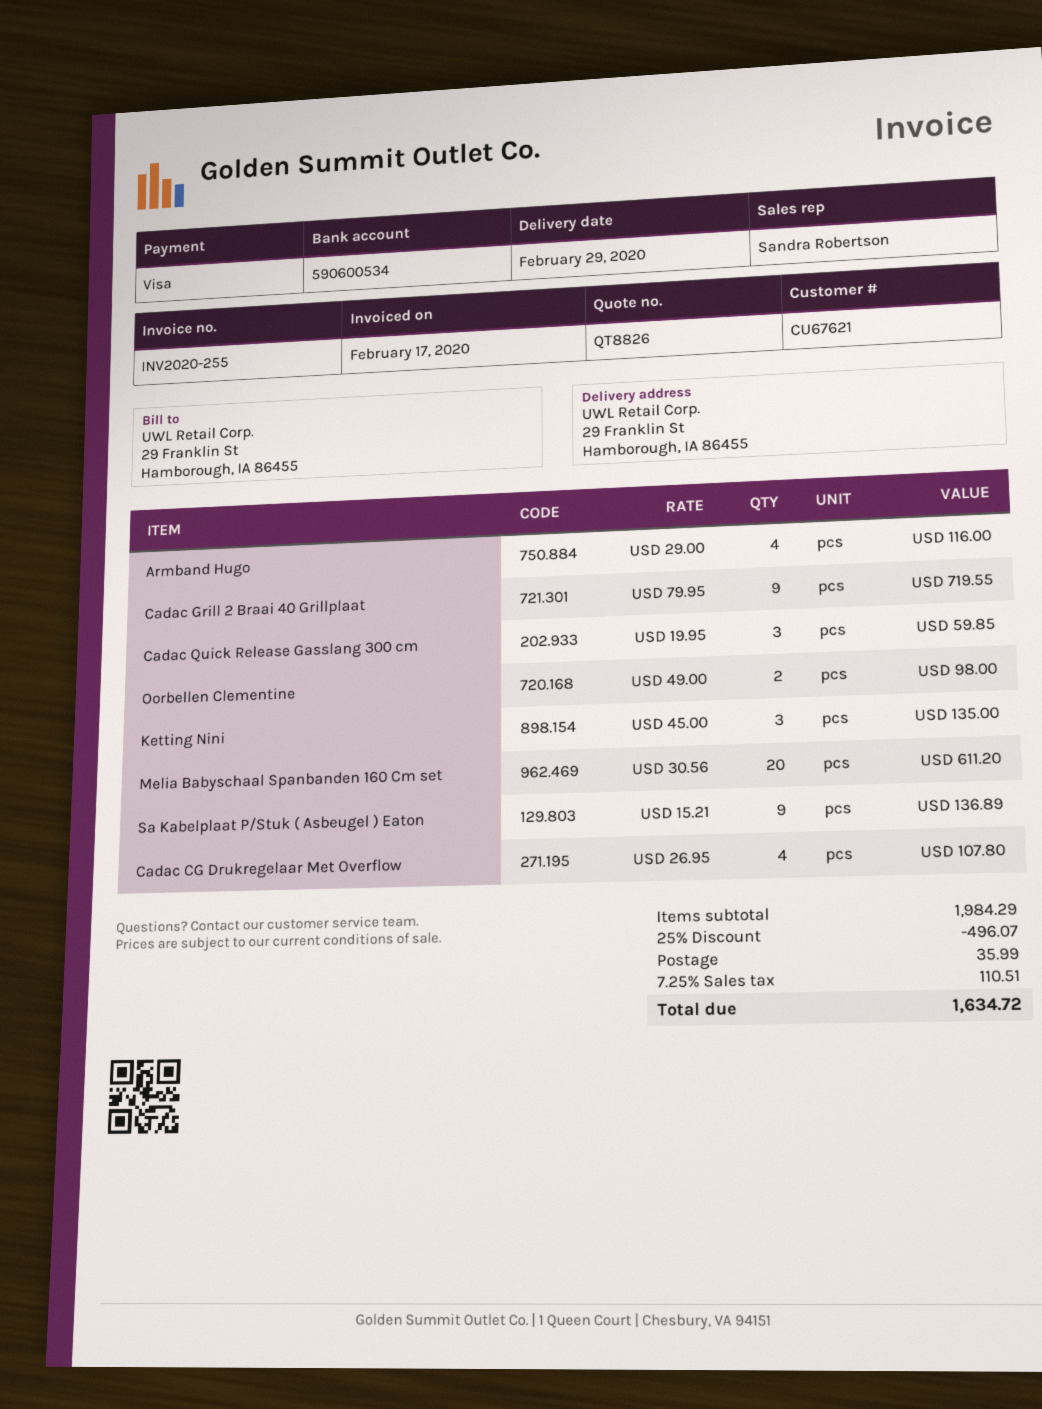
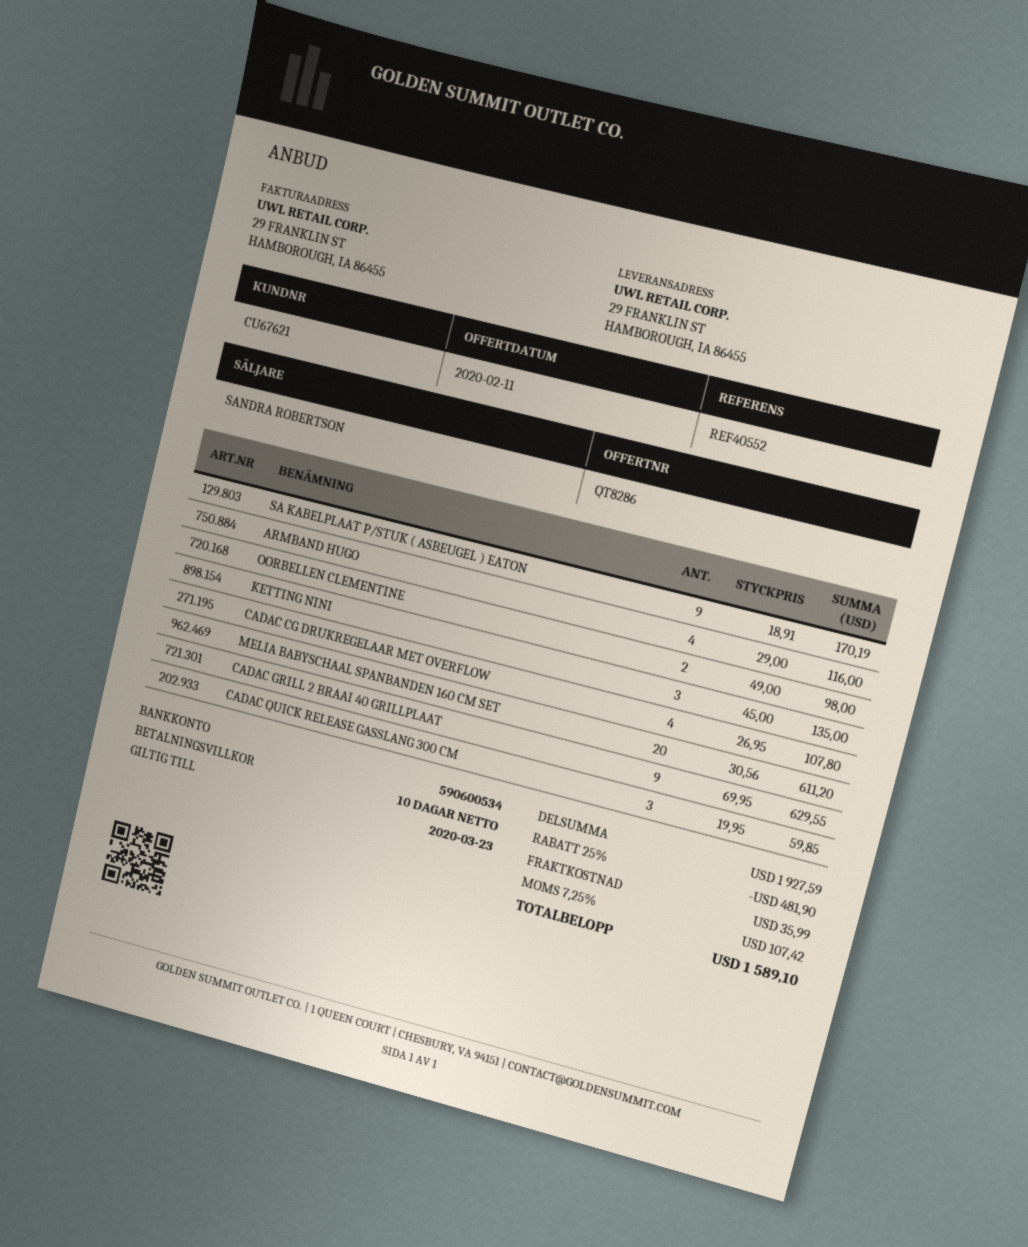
quote number: QT8826 -> QT8286
Cadac Grill 2 Braai 40 Grillplaat: 9 x 79.95 = 719.55 -> 9 x 69.95 = 629.55
Sa Kabelplaat P/Stuk ( Asbeugel ) Eaton: 9 x 15.21 = 136.89 -> 9 x 18.91 = 170.19
subtotal: 1984.29 -> 1927.59
discount: 25% = 496.07 -> 25% = 481.90
tax: 7.25% = 110.51 -> 7.25% = 107.42
total: 1634.72 -> 1589.10

